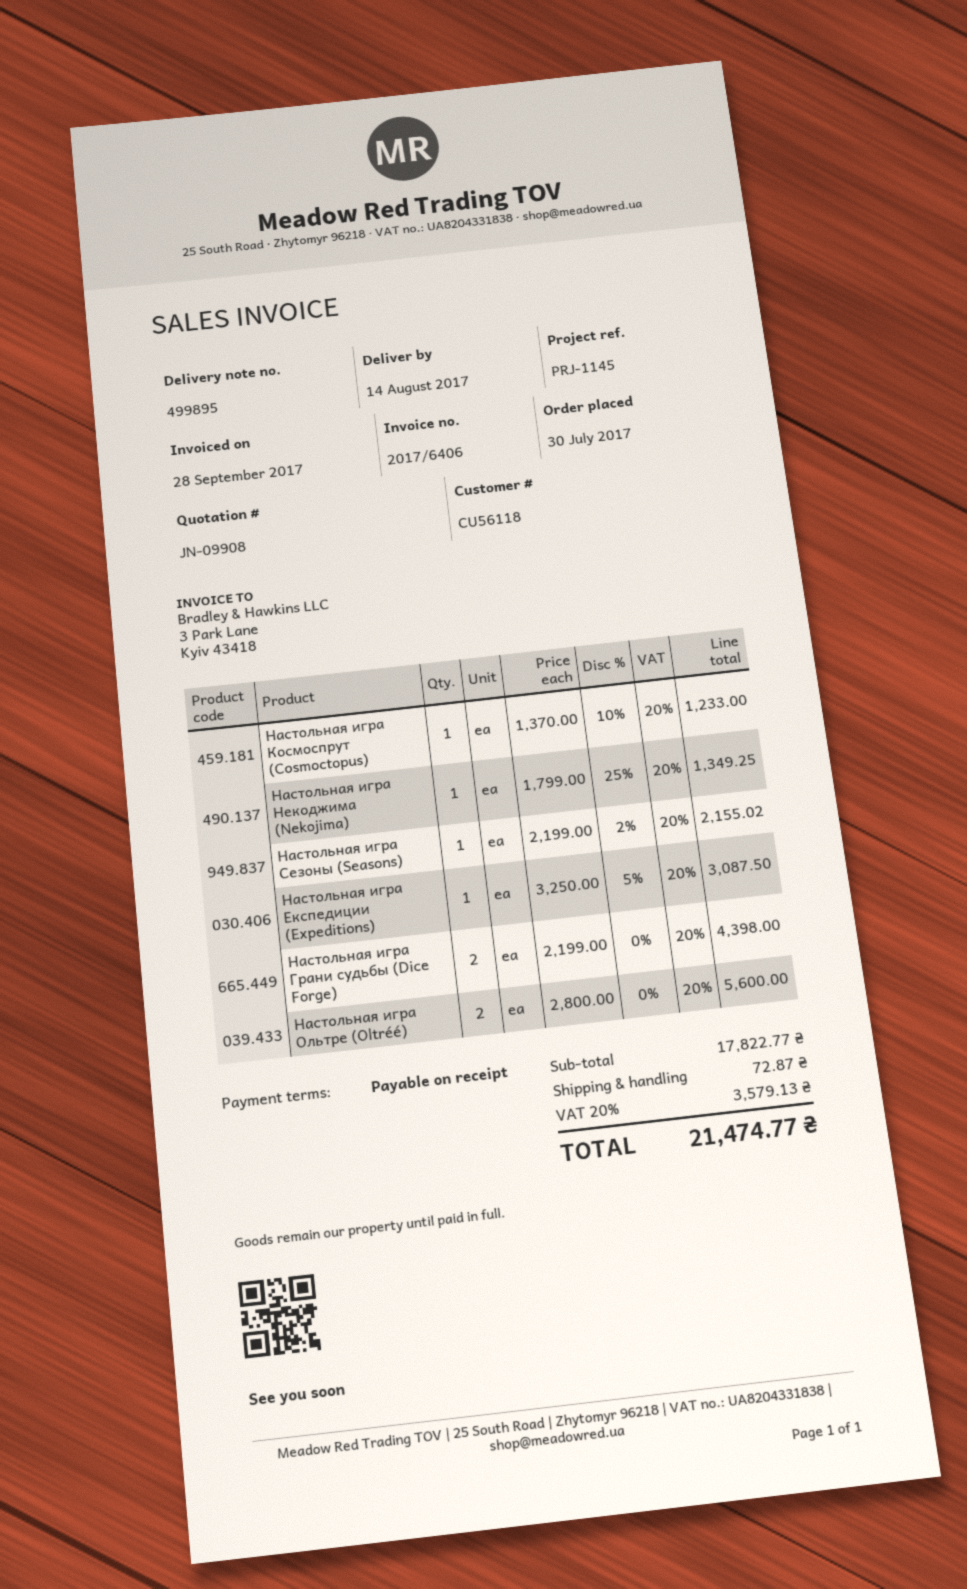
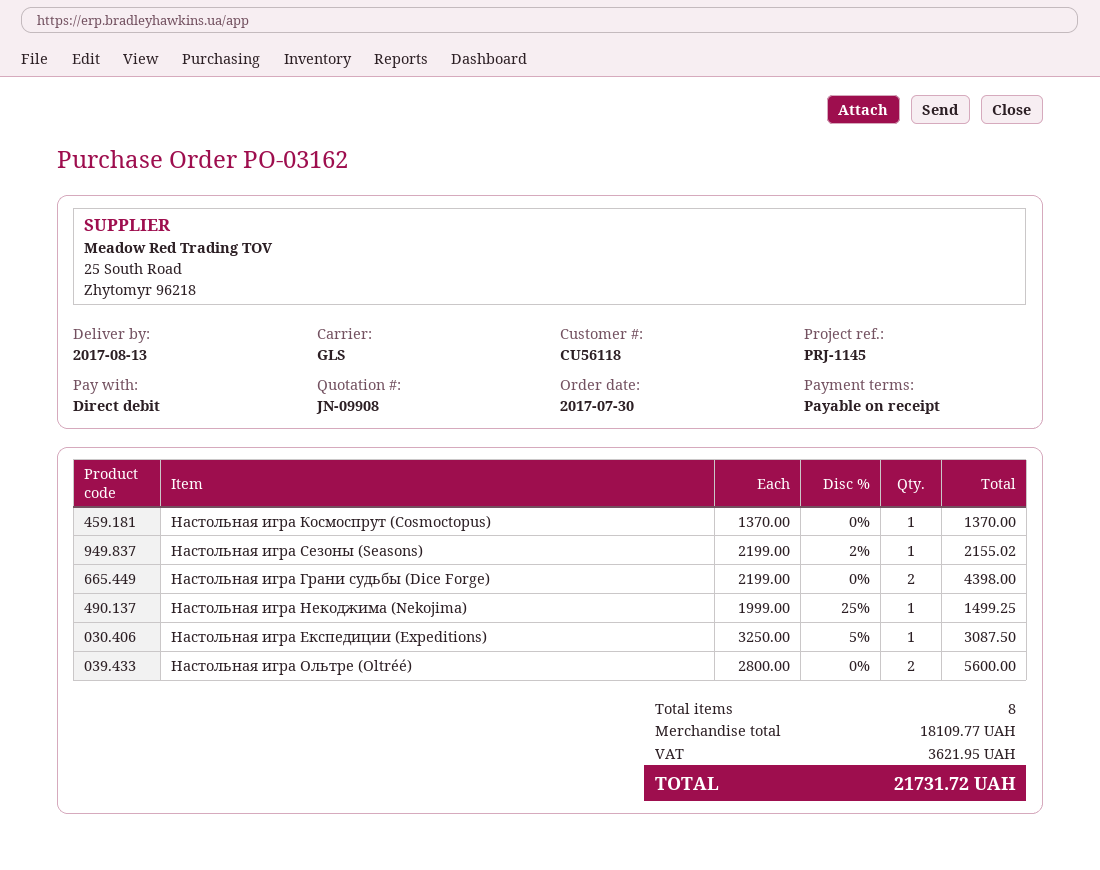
delivery date: 2017-08-14 -> 2017-08-13
Настольная игра Космоспрут (Cosmoctopus): 1 x 1370.00 - 10% = 1233.00 -> 1 x 1370.00 = 1370.00
Настольная игра Некоджима (Nekojima): 1 x 1799.00 - 25% = 1349.25 -> 1 x 1999.00 - 25% = 1499.25
subtotal: 17822.77 -> 18109.77
shipping: 72.87 -> none
tax: 3579.13 -> 3621.95
total: 21474.77 -> 21731.72

